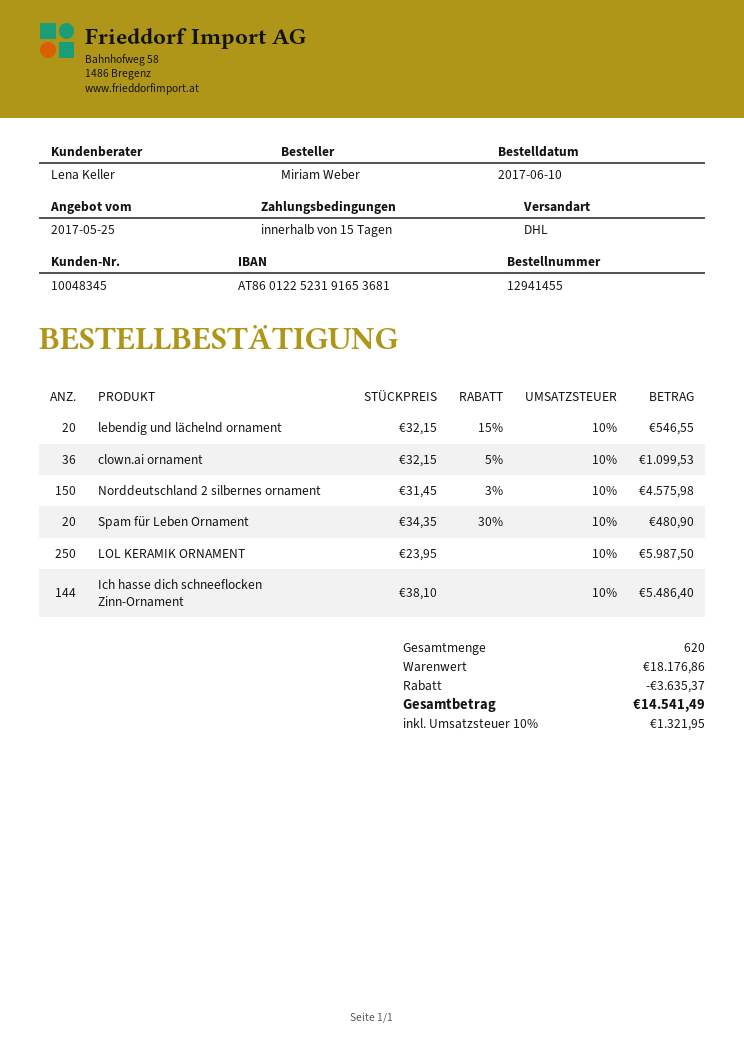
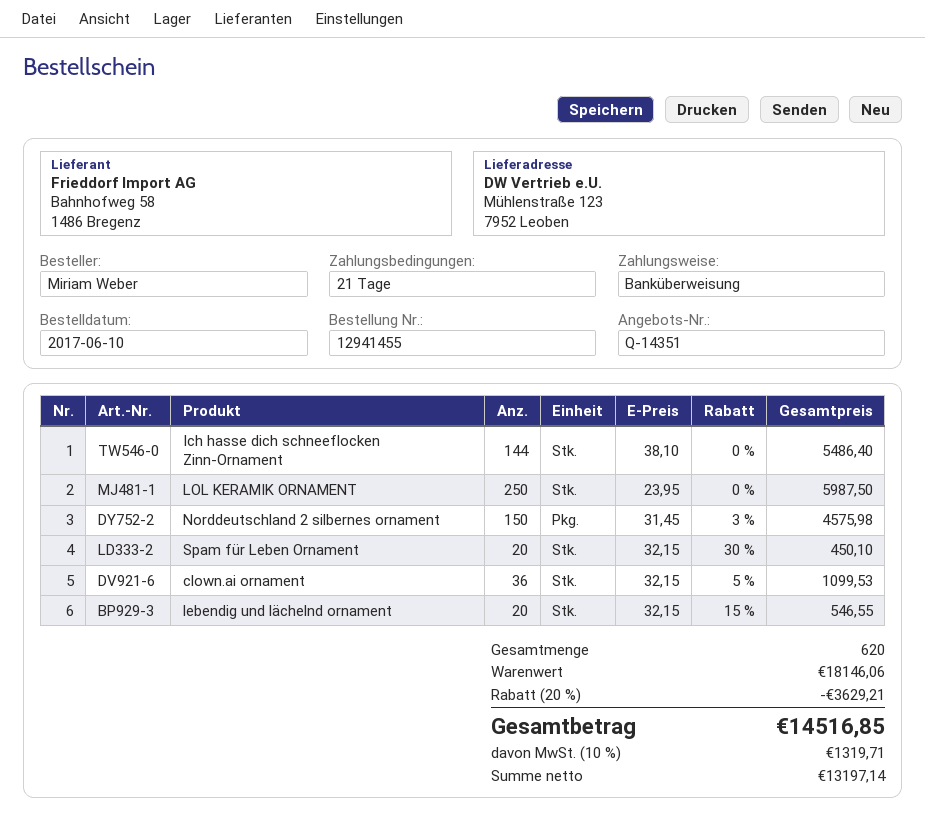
payment terms: 15 days -> 21 days
Spam für Leben Ornament: 20 x 34.35 - 30% = 480.90 -> 20 x 32.15 - 30% = 450.10
subtotal: 18176.86 -> 18146.06
discount: 3635.37 -> 3629.21
tax: 10% = 1321.95 -> 10% = 1319.71
total: 14541.49 -> 14516.85

